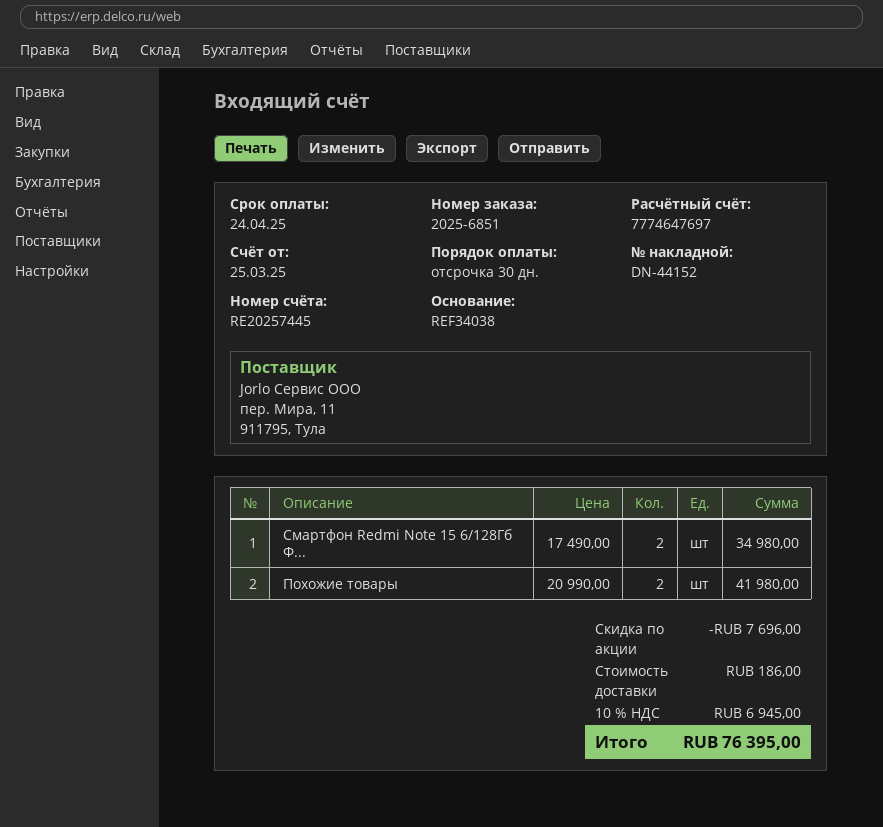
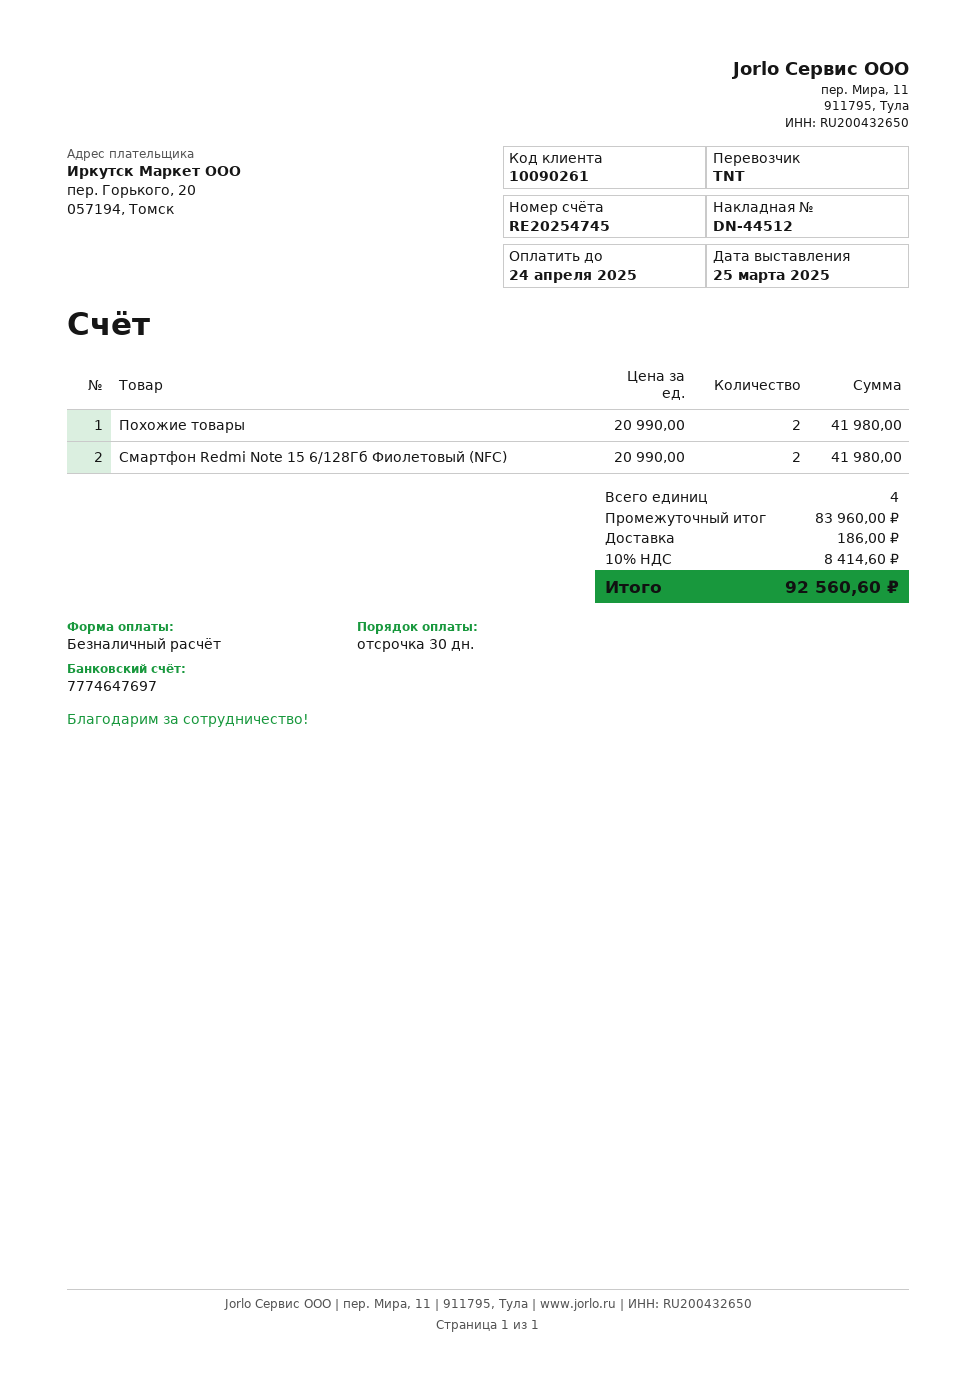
delivery note number: DN-44152 -> DN-44512
invoice number: RE20257445 -> RE20254745
Смартфон Redmi Note 15 6/128Гб Ф...: 2 x 17490.00 = 34980.00 -> 2 x 20990.00 = 41980.00
discount: 7696.00 -> none
tax: 10% = 6945.00 -> 10% = 8414.60
total: 76395.00 -> 92560.60

